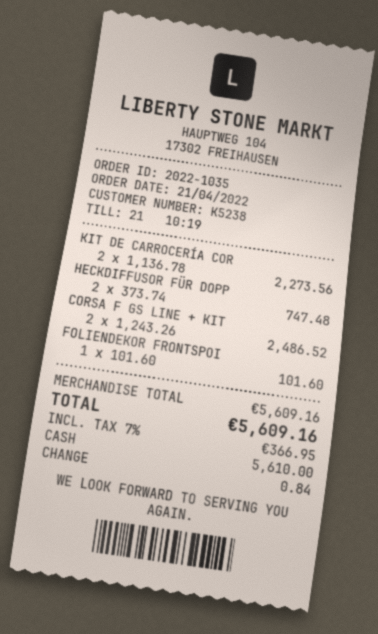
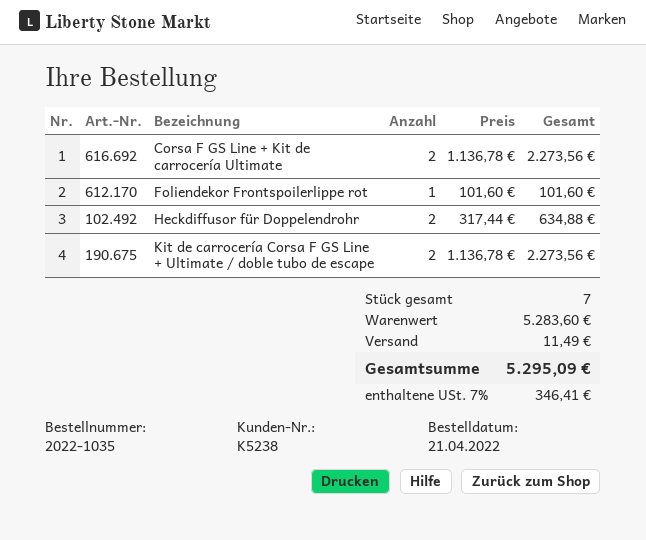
HECKDIFFUSOR FÜR DOPP: 2 x 373.74 = 747.48 -> 2 x 317.44 = 634.88
CORSA F GS LINE + KIT: 2 x 1243.26 = 2486.52 -> 2 x 1136.78 = 2273.56
subtotal: 5609.16 -> 5283.60
shipping: none -> 11.49
tax: 7% = 366.95 -> 7% = 346.41
total: 5609.16 -> 5295.09

